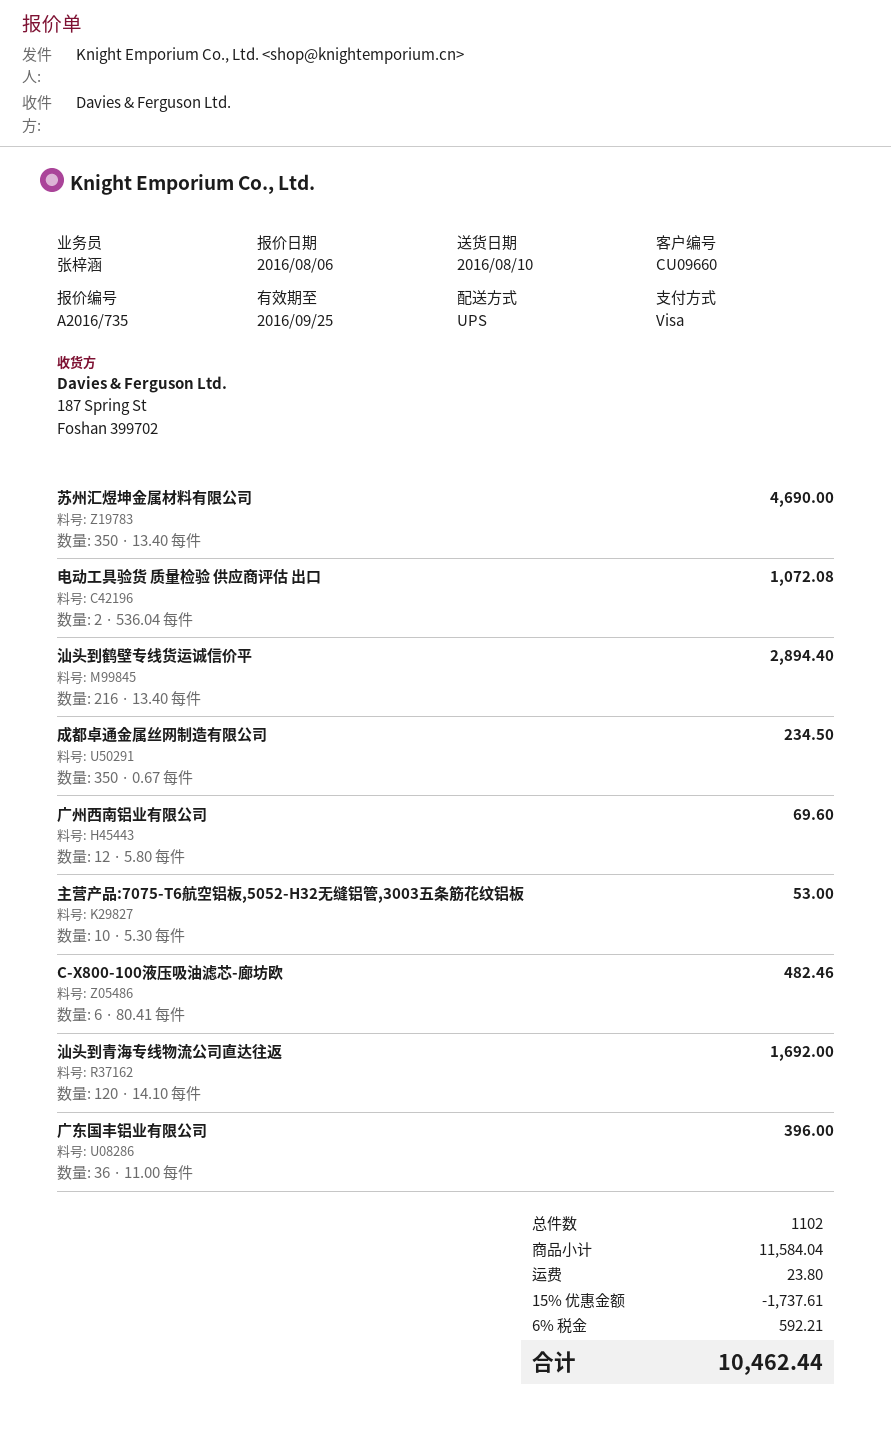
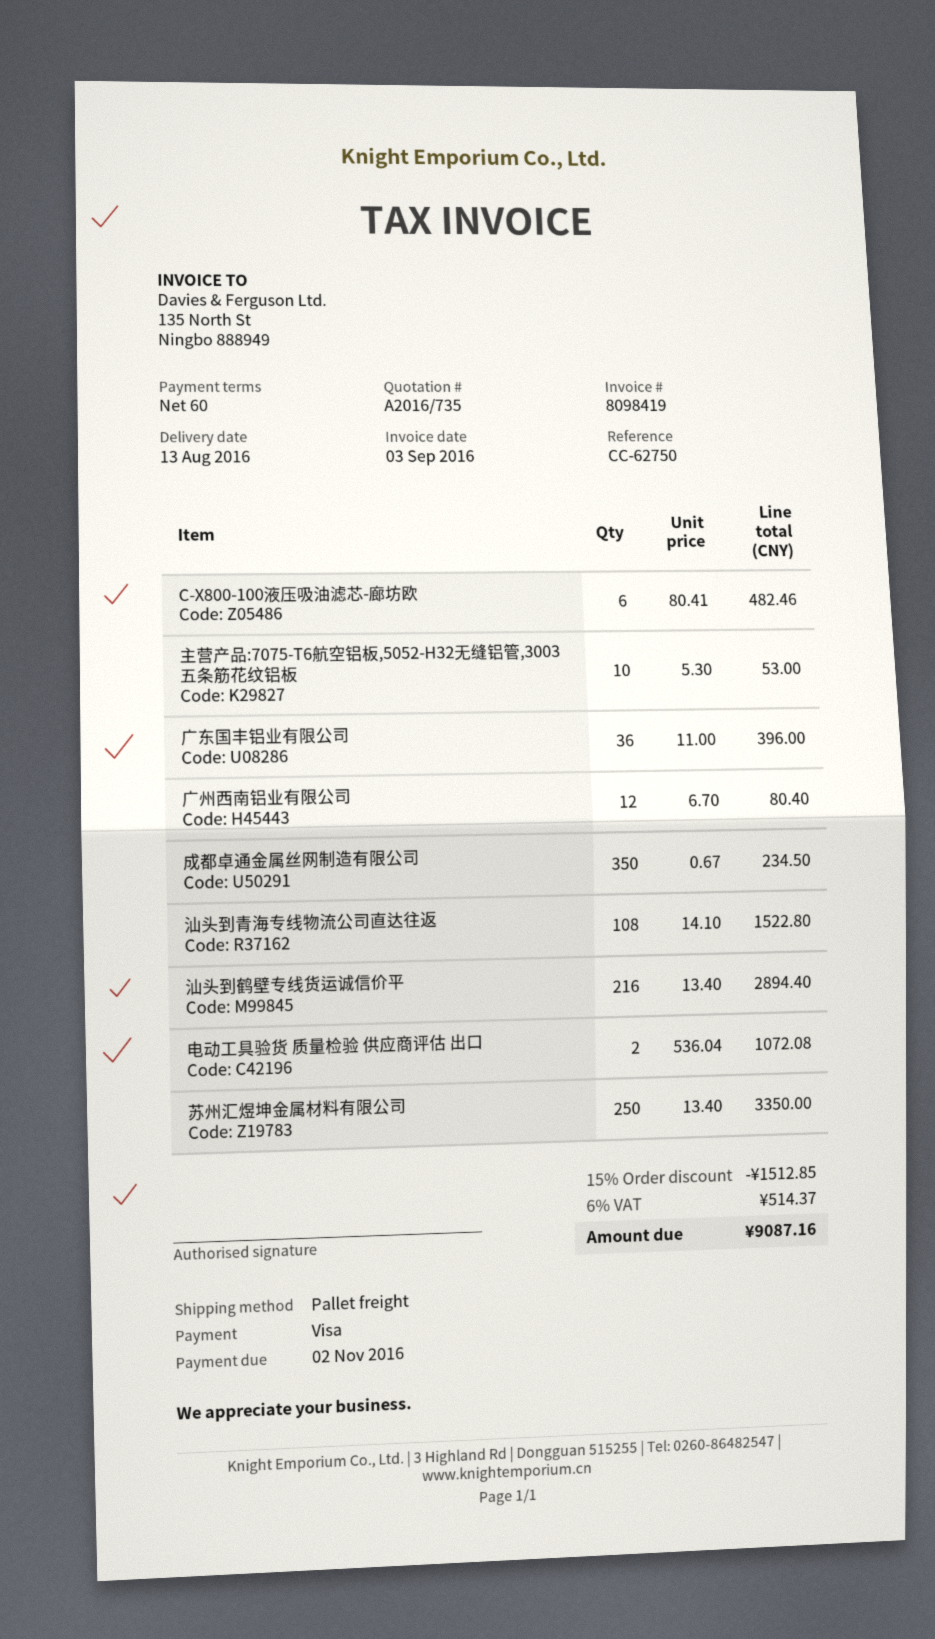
delivery date: 2016-08-10 -> 2016-08-13
shipping method: UPS -> pallet freight
苏州汇煜坤金属材料有限公司: 350 x 13.40 = 4690.00 -> 250 x 13.40 = 3350.00
广州西南铝业有限公司: 12 x 5.80 = 69.60 -> 12 x 6.70 = 80.40
汕头到青海专线物流公司直达往返: 120 x 14.10 = 1692.00 -> 108 x 14.10 = 1522.80
discount: 15% = 1737.61 -> 15% = 1512.85
shipping: 23.80 -> none
tax: 6% = 592.21 -> 6% = 514.37
total: 10462.44 -> 9087.16

